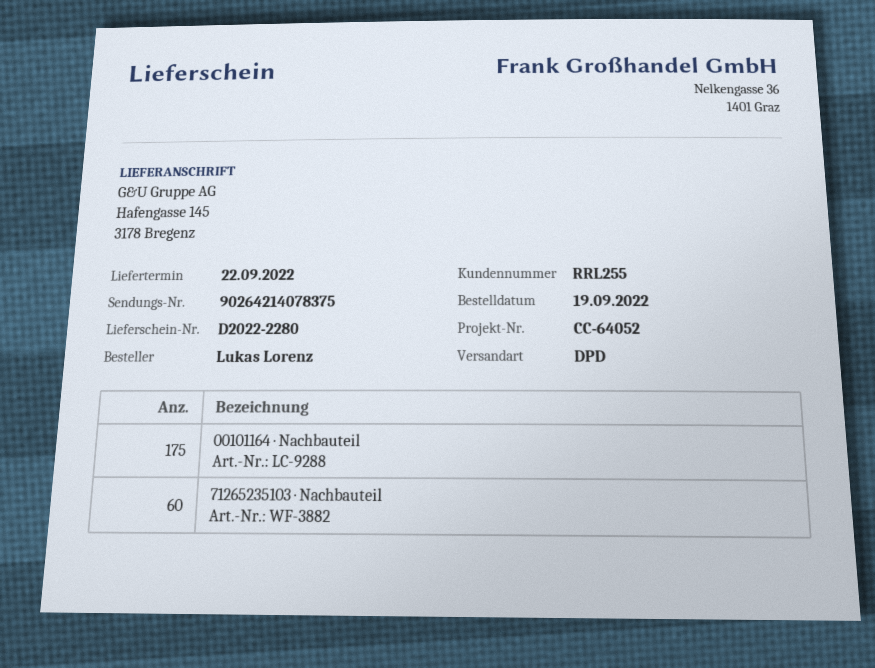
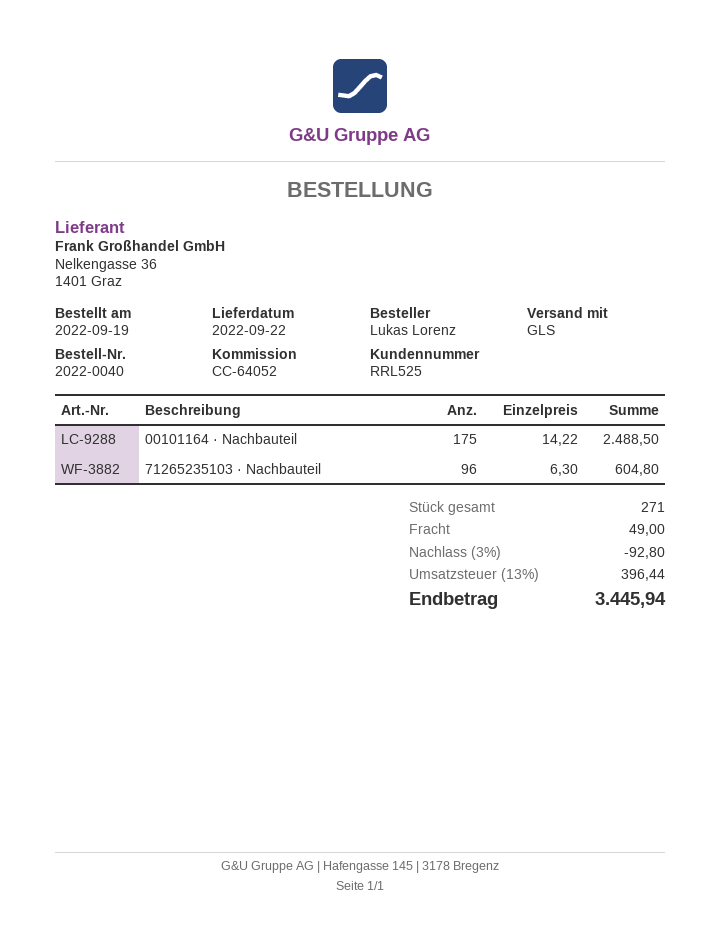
customer number: RRL255 -> RRL525
shipping method: DPD -> GLS
71265235103 · Nachbauteil: 60 -> 96

